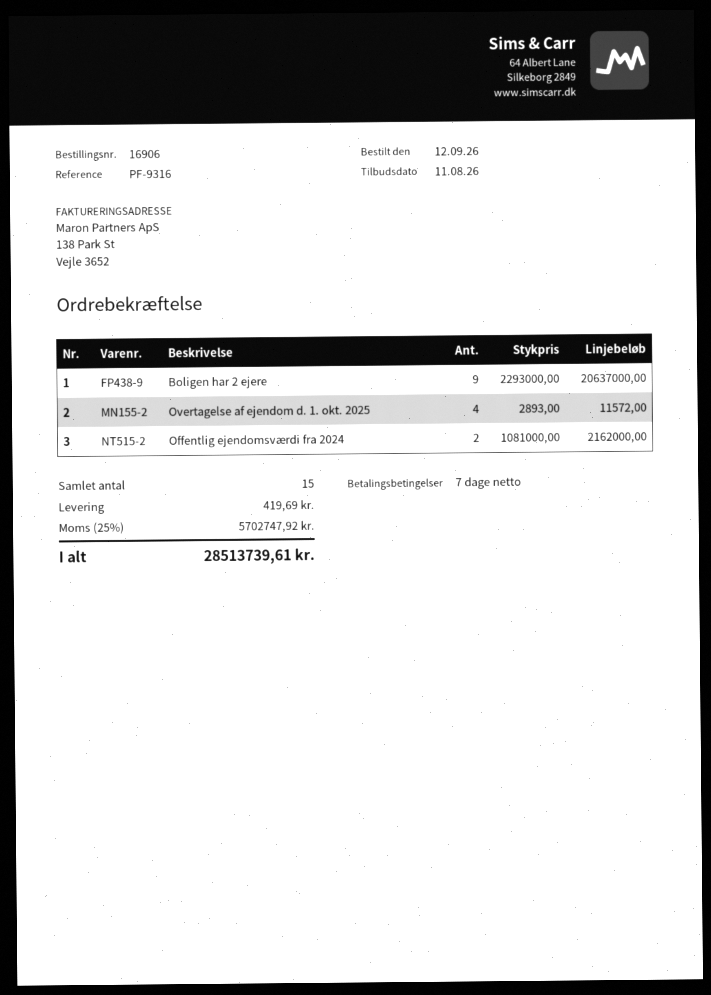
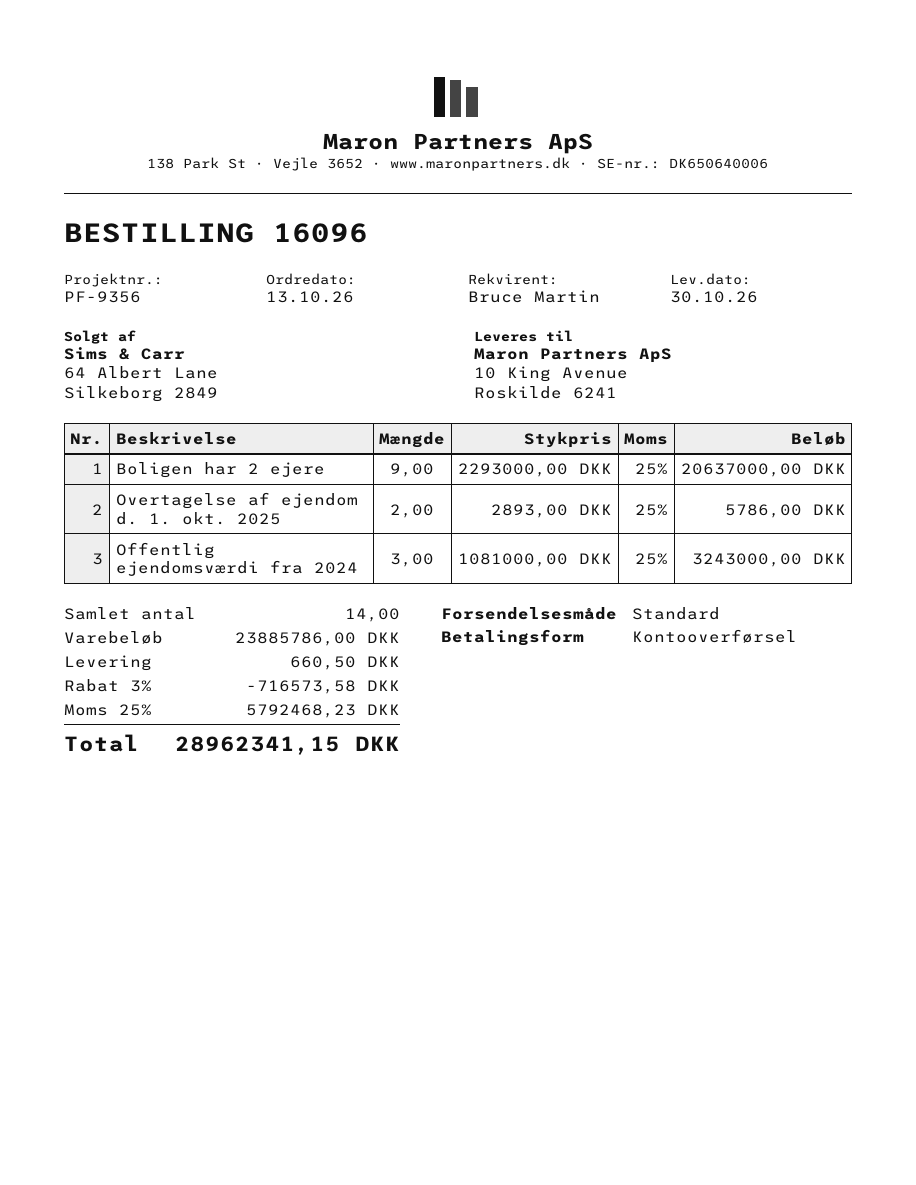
order number: 16906 -> 16096
order date: 2026-09-12 -> 2026-10-13
reference: PF-9316 -> PF-9356
Overtagelse af ejendom d. 1. okt. 2025: 4 x 2893.00 = 11572.00 -> 2 x 2893.00 = 5786.00
Offentlig ejendomsværdi fra 2024: 2 x 1081000.00 = 2162000.00 -> 3 x 1081000.00 = 3243000.00
total quantity: 15 -> 14
discount: none -> 3% = 716573.58
shipping: 419.69 -> 660.50
tax: 25% = 5702747.92 -> 25% = 5792468.23
total: 28513739.61 -> 28962341.15

